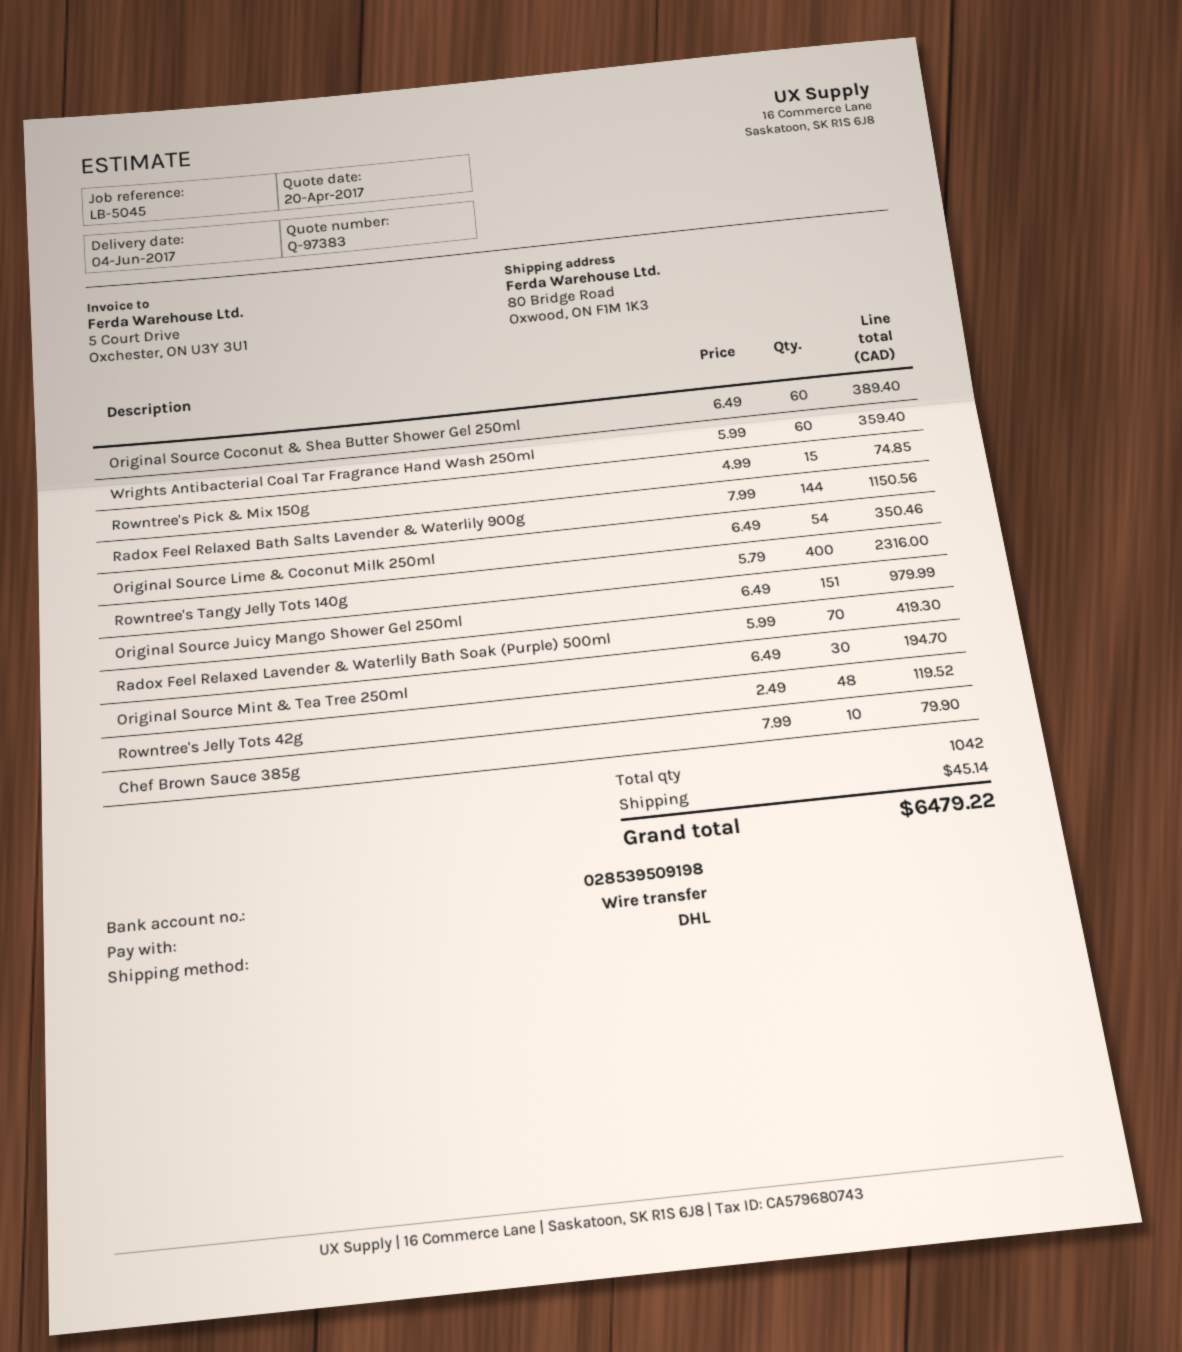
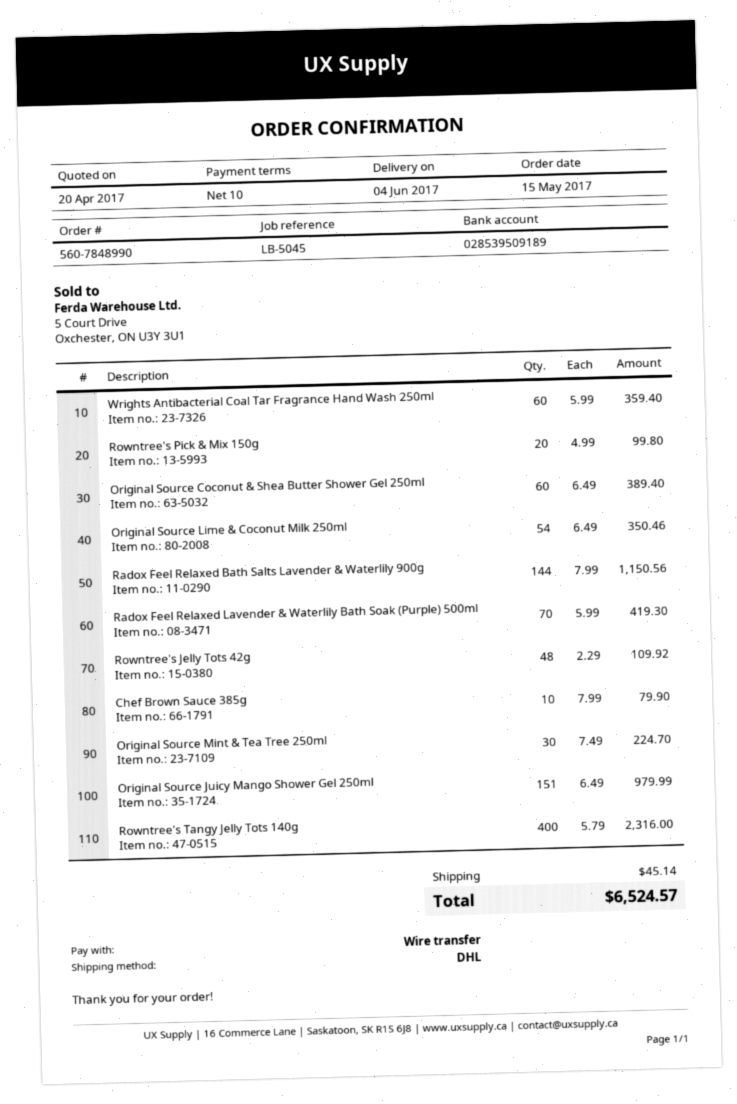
bank account: 028539509198 -> 028539509189
Rowntree's Pick & Mix 150g: 15 x 4.99 = 74.85 -> 20 x 4.99 = 99.80
Original Source Mint & Tea Tree 250ml: 30 x 6.49 = 194.70 -> 30 x 7.49 = 224.70
Rowntree's Jelly Tots 42g: 48 x 2.49 = 119.52 -> 48 x 2.29 = 109.92
total: 6479.22 -> 6524.57

